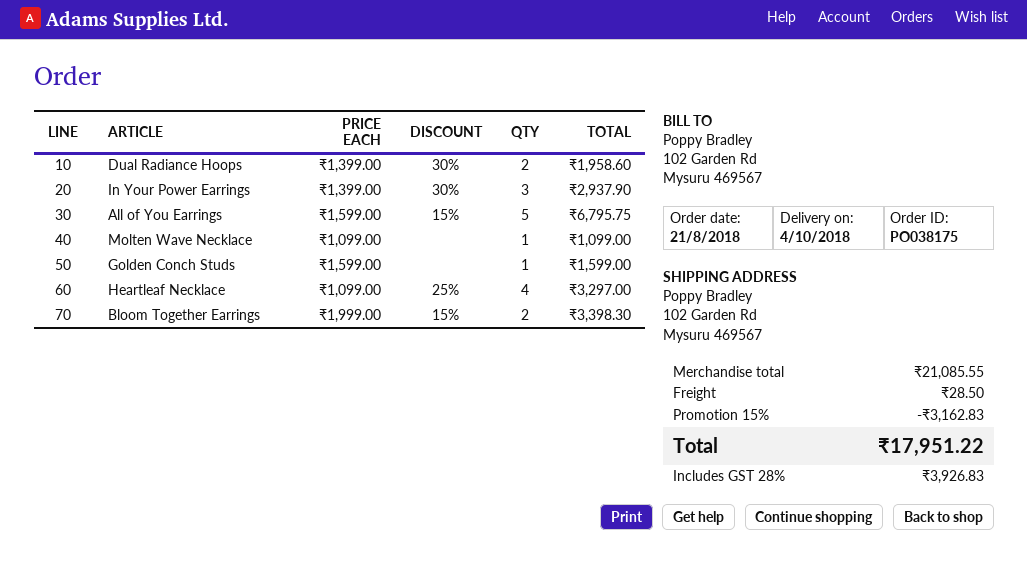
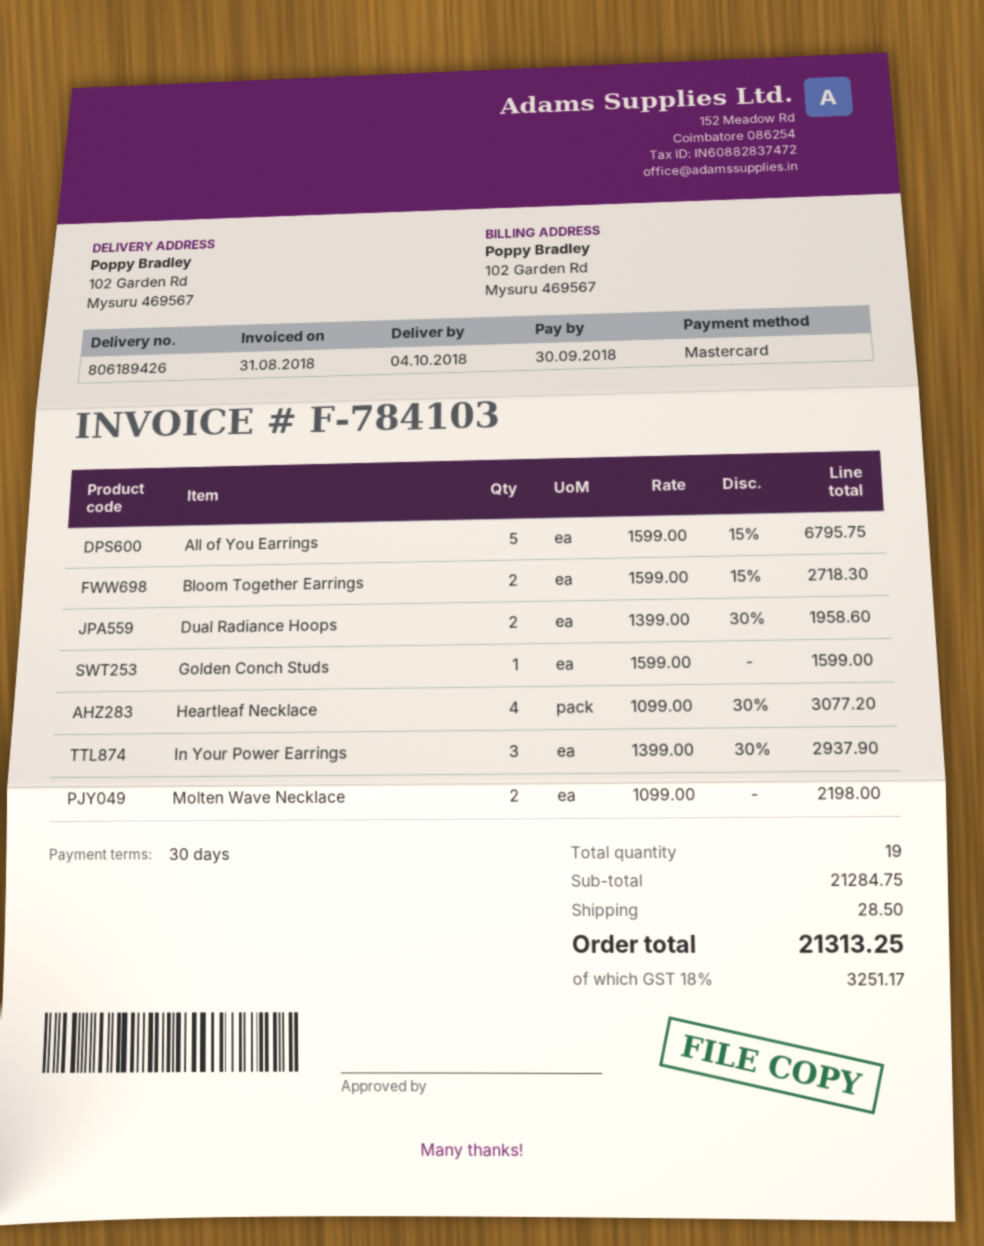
Molten Wave Necklace: 1 x 1099.00 = 1099.00 -> 2 x 1099.00 = 2198.00
Heartleaf Necklace: 4 x 1099.00 - 25% = 3297.00 -> 4 x 1099.00 - 30% = 3077.20
Bloom Together Earrings: 2 x 1999.00 - 15% = 3398.30 -> 2 x 1599.00 - 15% = 2718.30
subtotal: 21085.55 -> 21284.75
discount: 15% = 3162.83 -> none
tax: 28% = 3926.83 -> 18% = 3251.17
total: 17951.22 -> 21313.25

